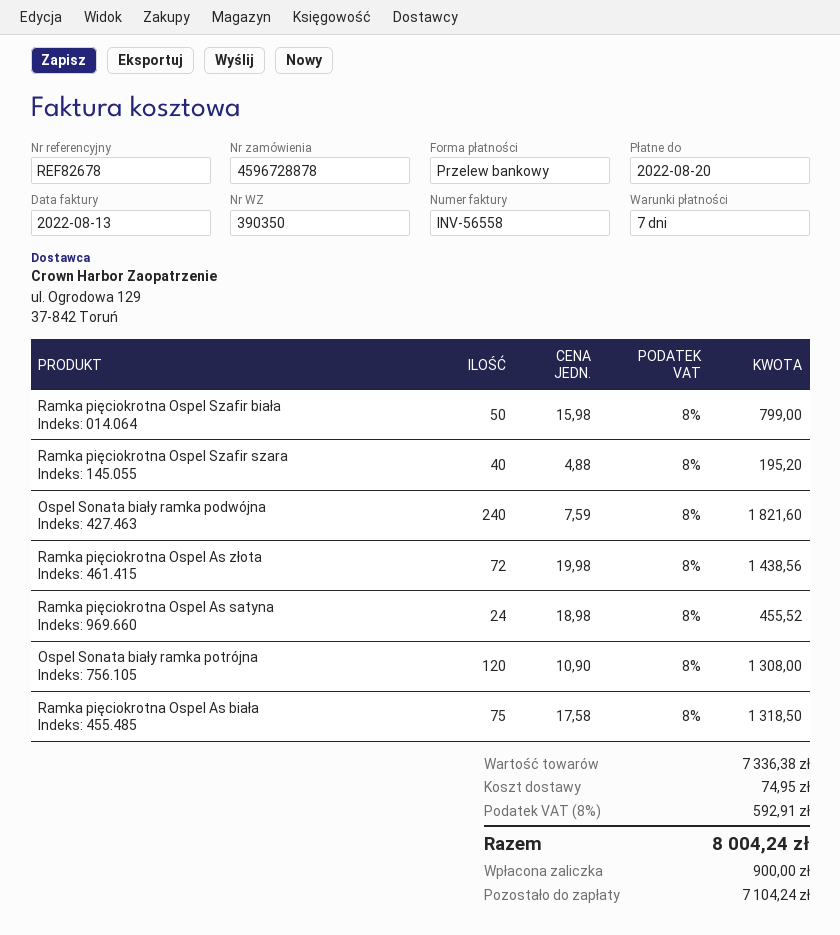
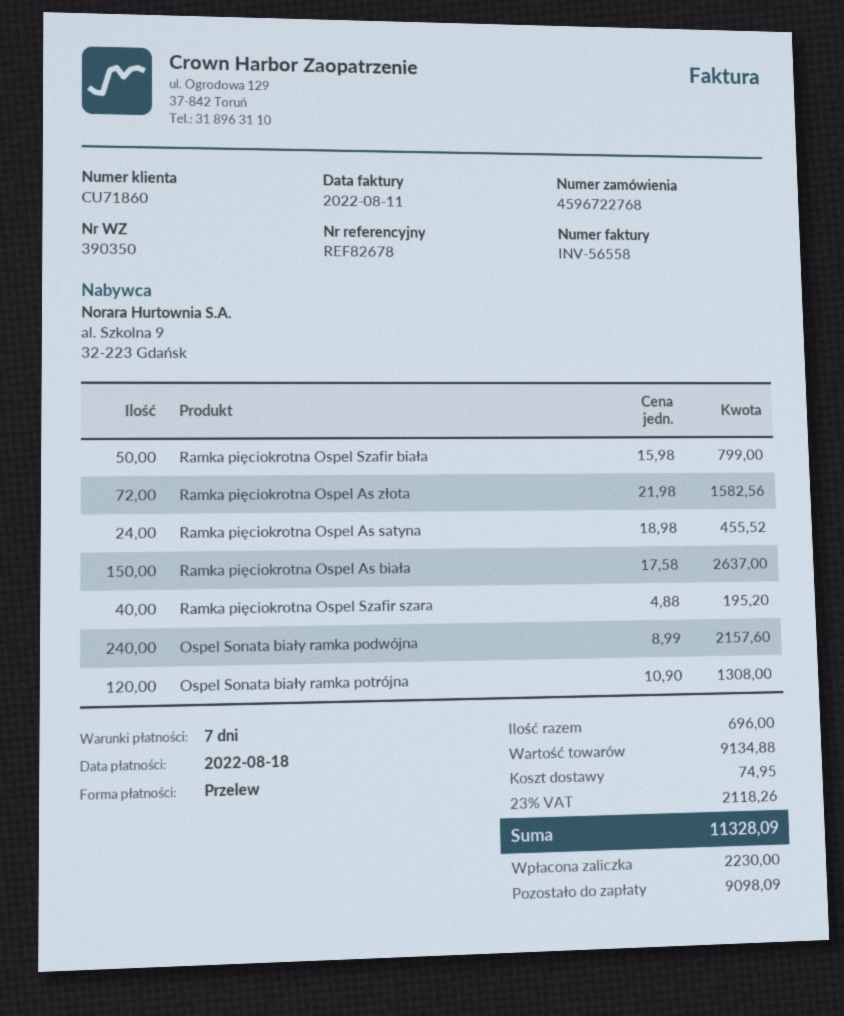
order number: 4596728878 -> 4596722768
invoice date: 2022-08-13 -> 2022-08-11
due date: 2022-08-20 -> 2022-08-18
Ospel Sonata biały ramka podwójna: 240 x 7.59 = 1821.60 -> 240 x 8.99 = 2157.60
Ramka pięciokrotna Ospel As złota: 72 x 19.98 = 1438.56 -> 72 x 21.98 = 1582.56
Ramka pięciokrotna Ospel As biała: 75 x 17.58 = 1318.50 -> 150 x 17.58 = 2637.00
subtotal: 7336.38 -> 9134.88
tax: 8% = 592.91 -> 23% = 2118.26
total: 8004.24 -> 11328.09
deposit: 900.00 -> 2230.00
balance: 7104.24 -> 9098.09

